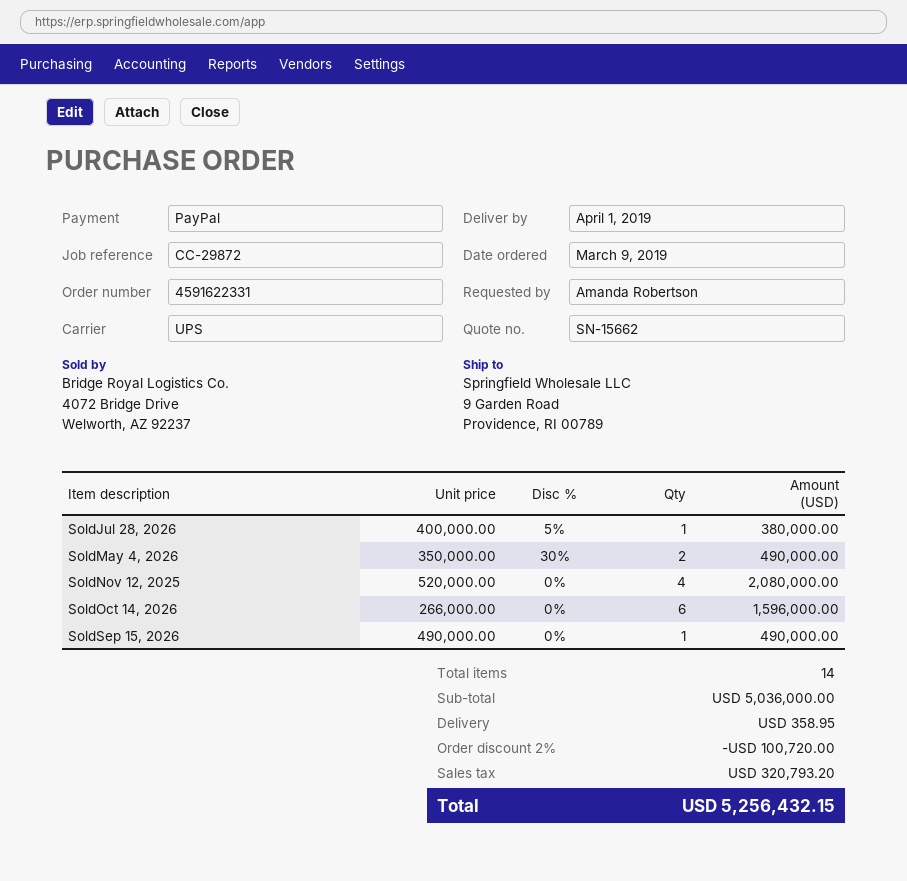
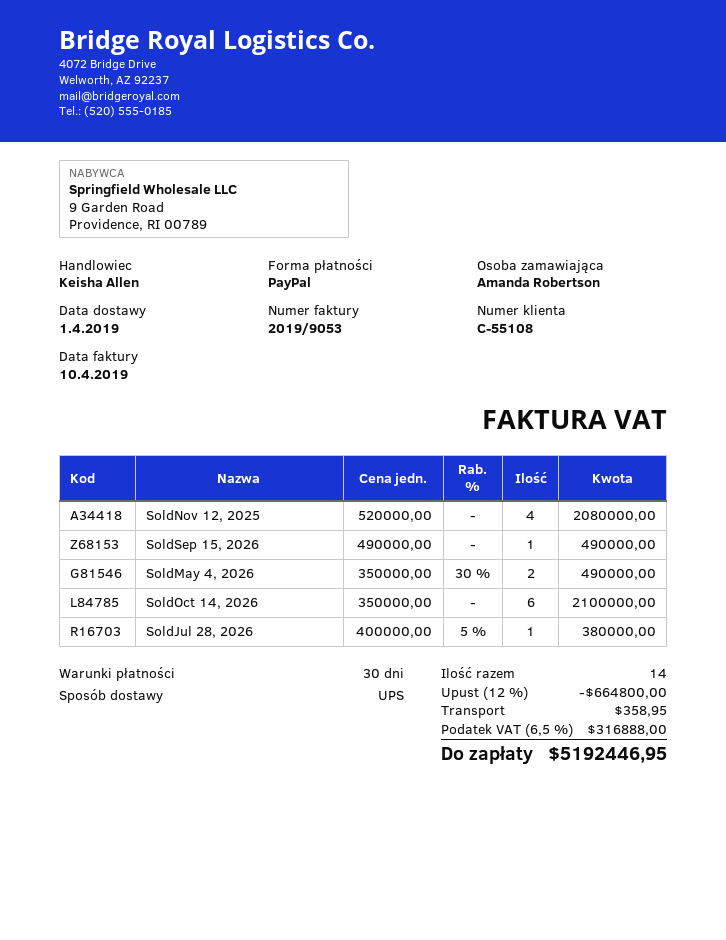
SoldOct 14, 2026: 6 x 266000.00 = 1596000.00 -> 6 x 350000.00 = 2100000.00
discount: 2% = 100720.00 -> 12% = 664800.00
tax: 320793.20 -> 316888.00
total: 5256432.15 -> 5192446.95

